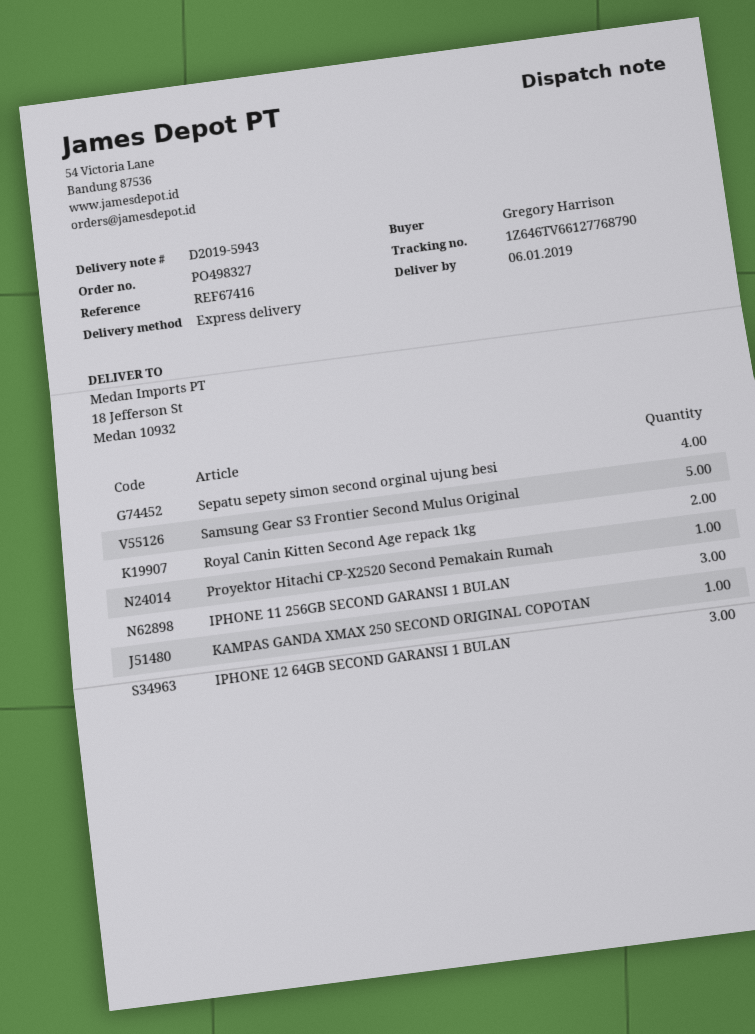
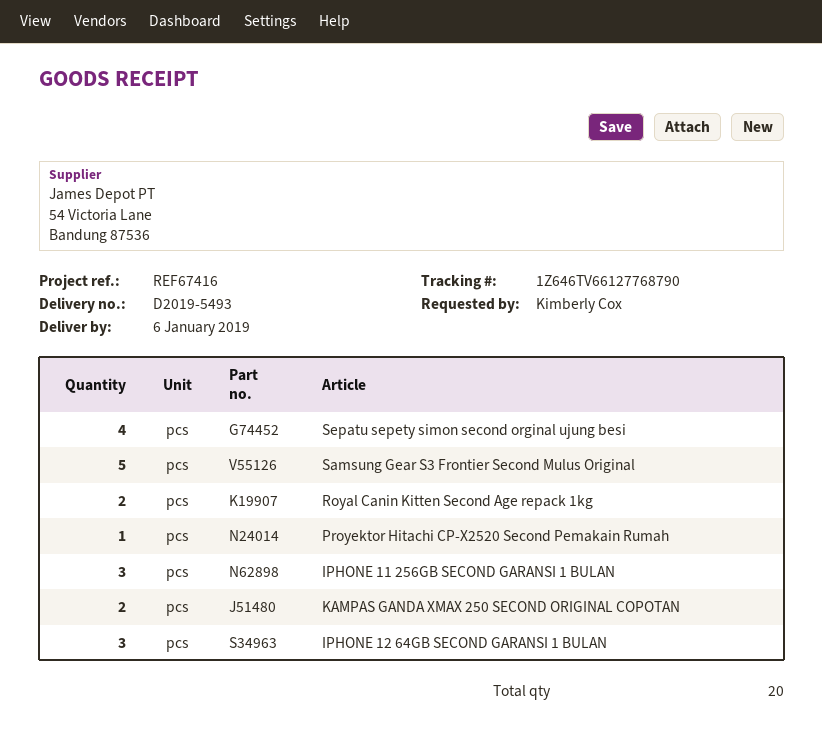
delivery note number: D2019-5943 -> D2019-5493
ordered by: Gregory Harrison -> Kimberly Cox
KAMPAS GANDA XMAX 250 SECOND ORIGINAL COPOTAN: 1 -> 2

